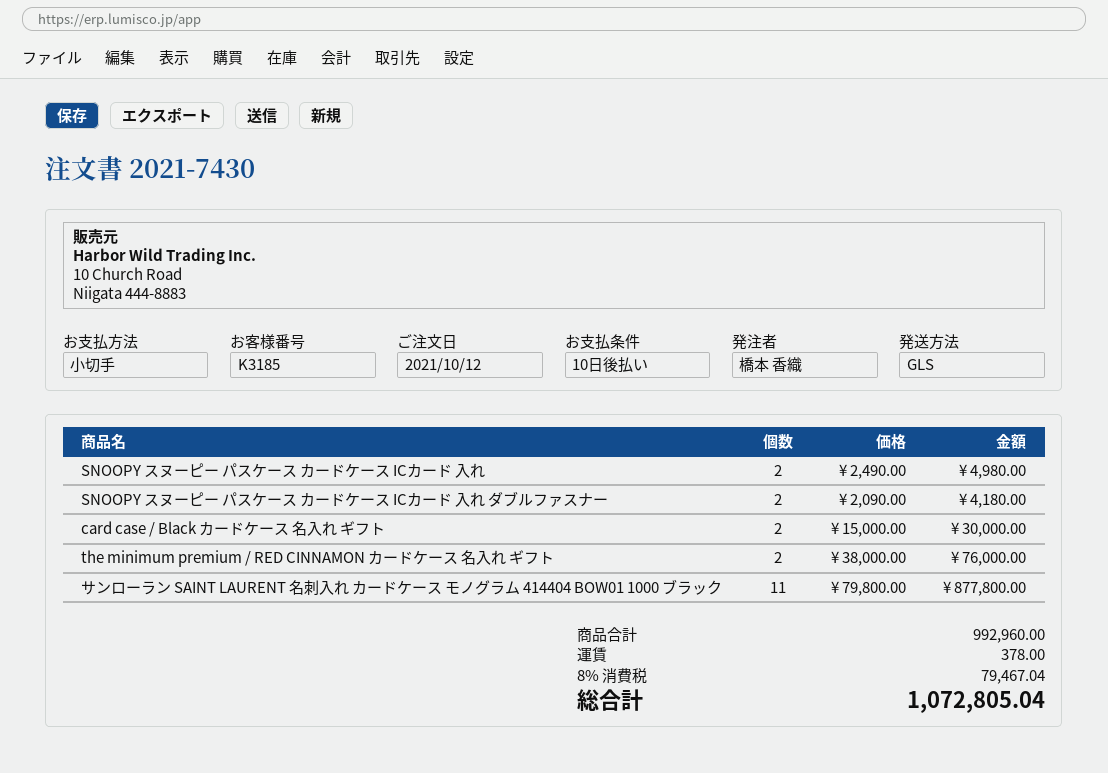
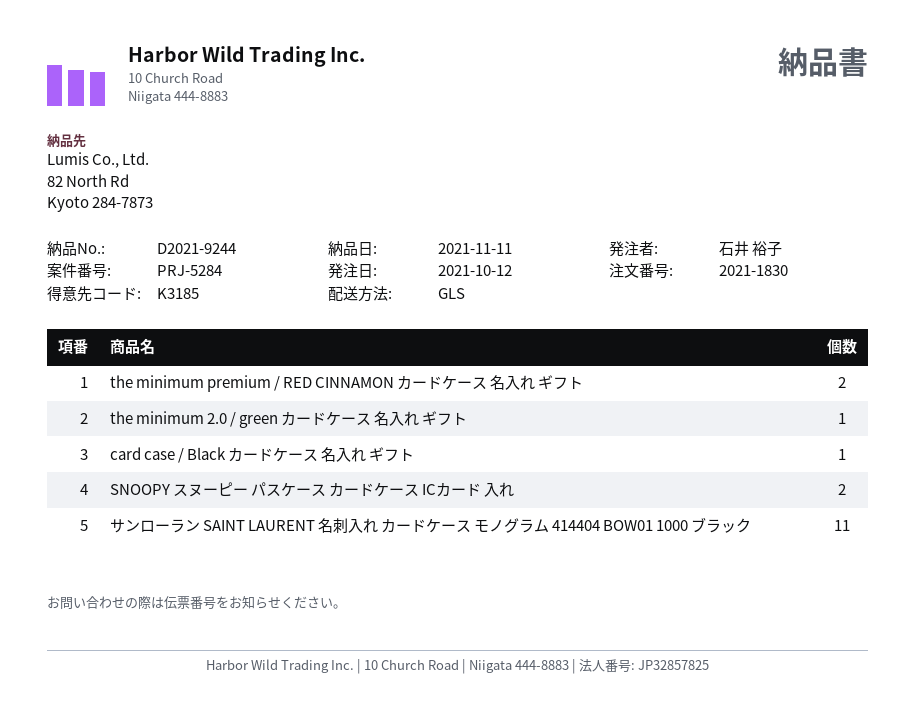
order number: 2021-7430 -> 2021-1830
ordered by: 橋本 香織 -> 石井 裕子
SNOOPY スヌーピー パスケース カードケース ICカード 入れ ダブルファスナー: 2 -> none
card case / Black カードケース 名入れ ギフト: 2 -> 1
the minimum 2.0 / green カードケース 名入れ ギフト: none -> 1

